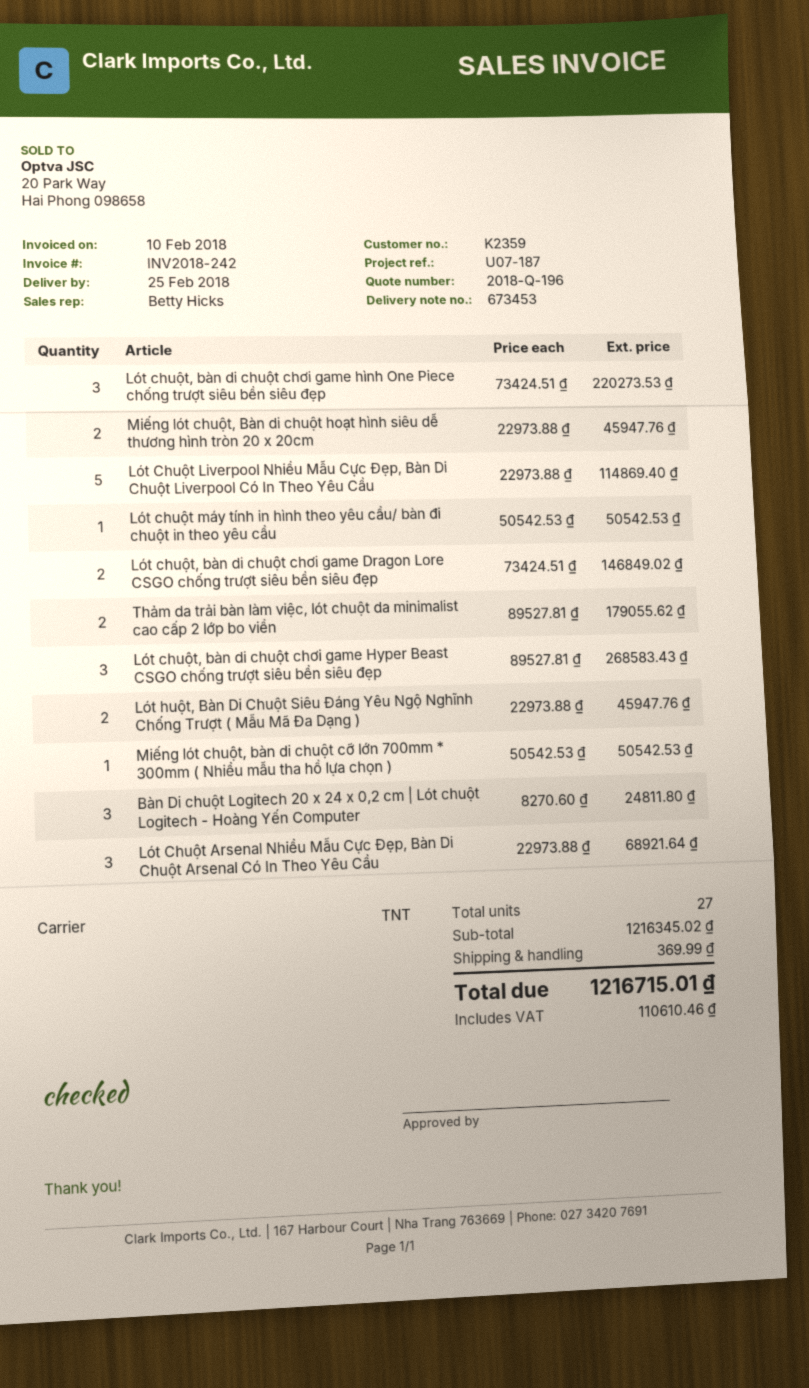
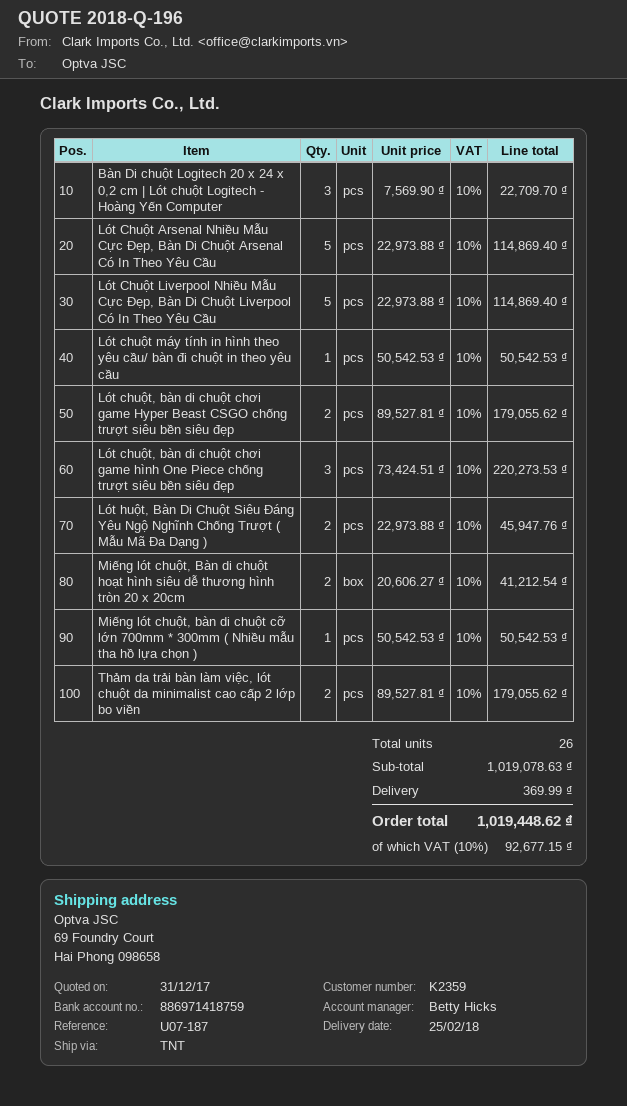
Miếng lót chuột, Bàn di chuột hoạt hình siêu dễ thương hình tròn 20 x 20cm: 2 x 22973.88 = 45947.76 -> 2 x 20606.27 = 41212.54
Lót chuột, bàn di chuột chơi game Dragon Lore CSGO chống trượt siêu bền siêu đẹp: 2 x 73424.51 = 146849.02 -> none
Lót chuột, bàn di chuột chơi game Hyper Beast CSGO chống trượt siêu bền siêu đẹp: 3 x 89527.81 = 268583.43 -> 2 x 89527.81 = 179055.62
Bàn Di chuột Logitech 20 x 24 x 0,2 cm | Lót chuột Logitech - Hoàng Yến Computer: 3 x 8270.60 = 24811.80 -> 3 x 7569.90 = 22709.70
Lót Chuột Arsenal Nhiều Mẫu Cực Đẹp, Bàn Di Chuột Arsenal Có In Theo Yêu Cầu: 3 x 22973.88 = 68921.64 -> 5 x 22973.88 = 114869.40
total quantity: 27 -> 26
subtotal: 1216345.02 -> 1019078.63
tax: 110610.46 -> 92677.15
total: 1216715.01 -> 1019448.62

